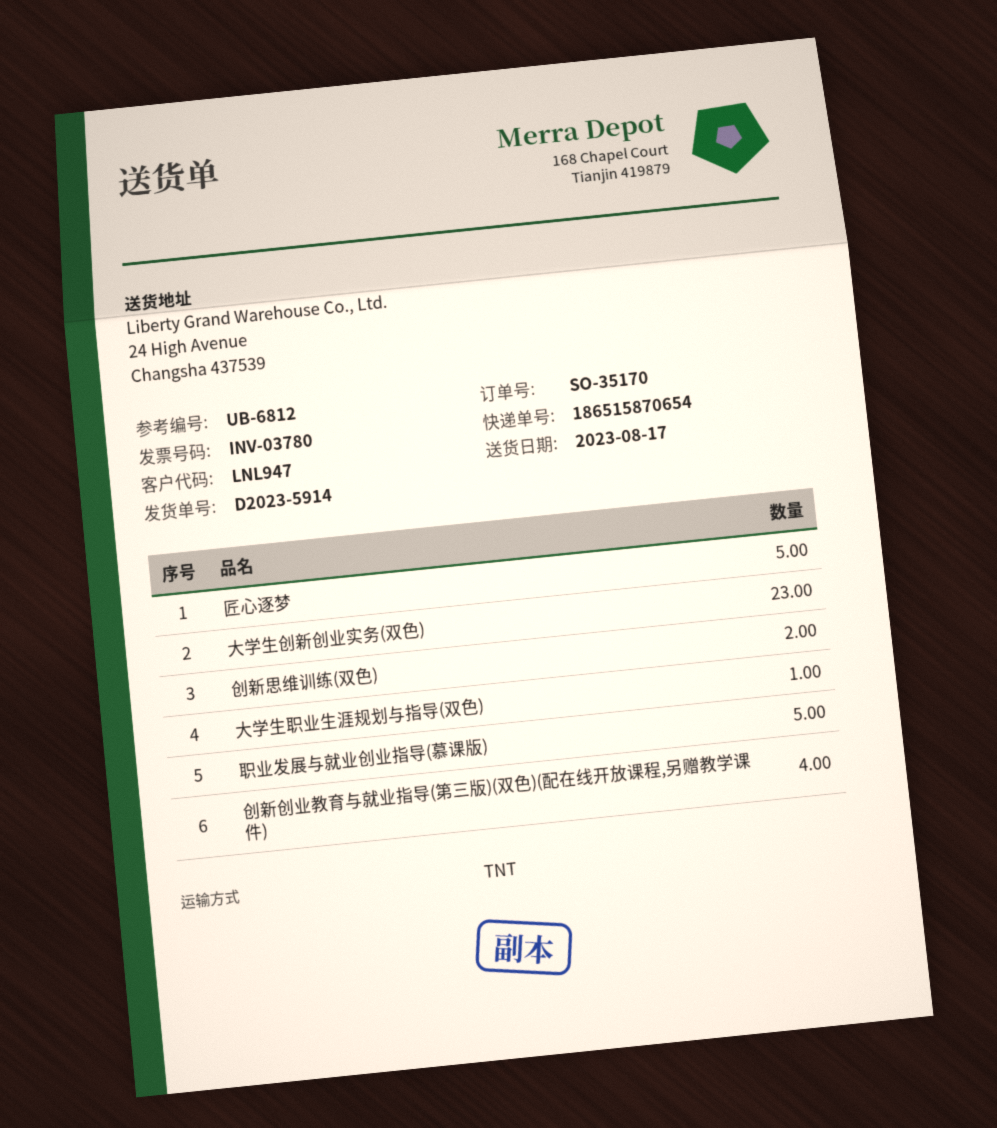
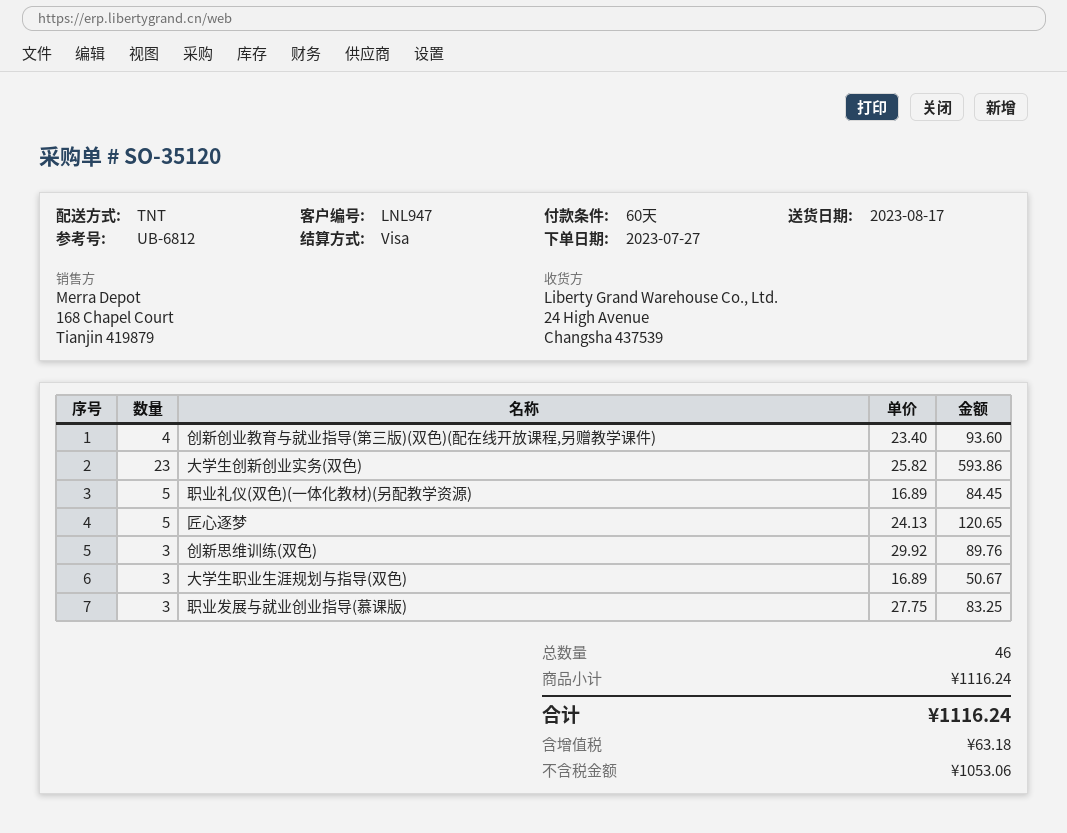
order number: SO-35170 -> SO-35120
创新思维训练(双色): 2 -> 3
大学生职业生涯规划与指导(双色): 1 -> 3
职业发展与就业创业指导(慕课版): 5 -> 3
职业礼仪(双色)(一体化教材)(另配教学资源): none -> 5

